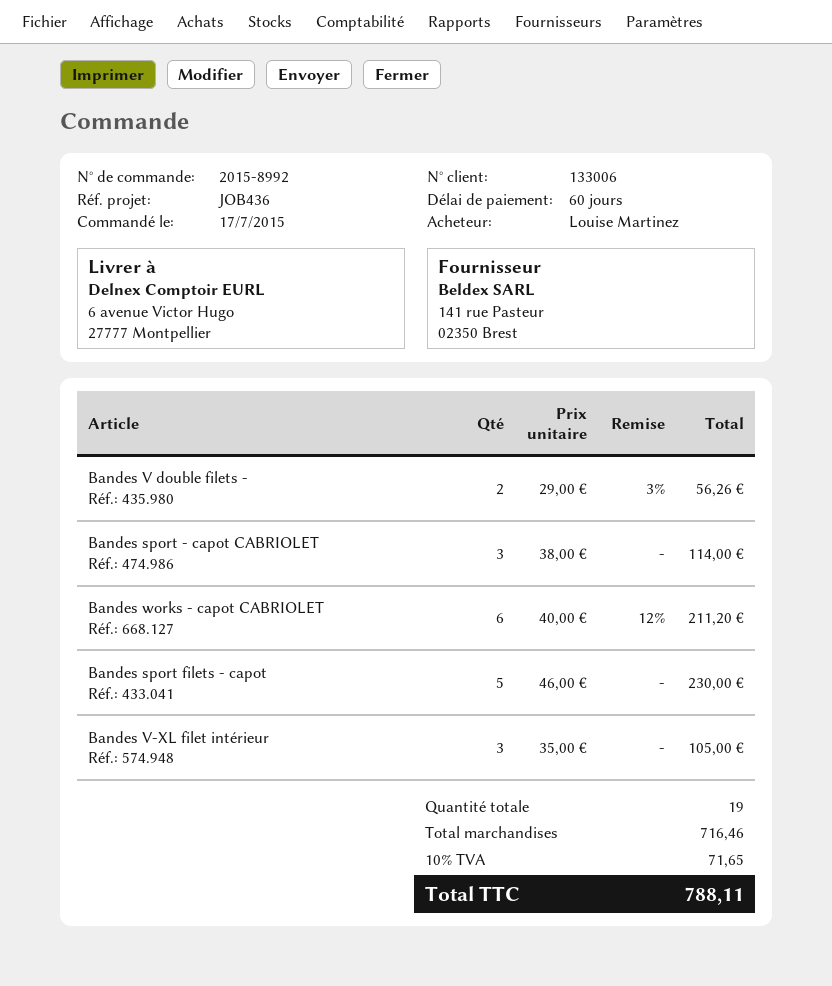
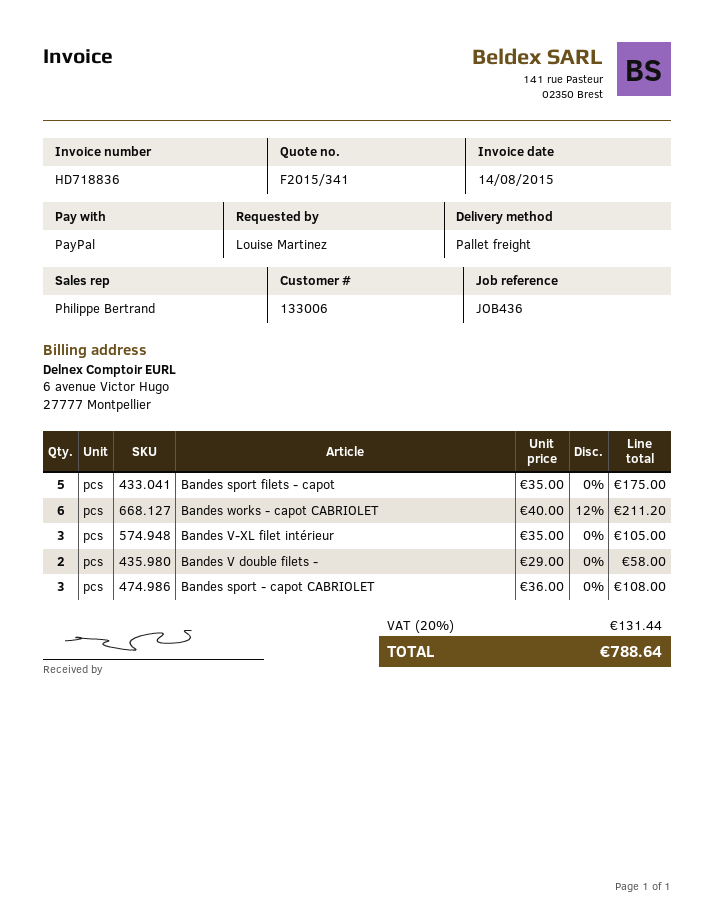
Bandes V double filets -: 2 x 29.00 - 3% = 56.26 -> 2 x 29.00 = 58.00
Bandes sport - capot CABRIOLET: 3 x 38.00 = 114.00 -> 3 x 36.00 = 108.00
Bandes sport filets - capot: 5 x 46.00 = 230.00 -> 5 x 35.00 = 175.00
tax: 10% = 71.65 -> 20% = 131.44
total: 788.11 -> 788.64

